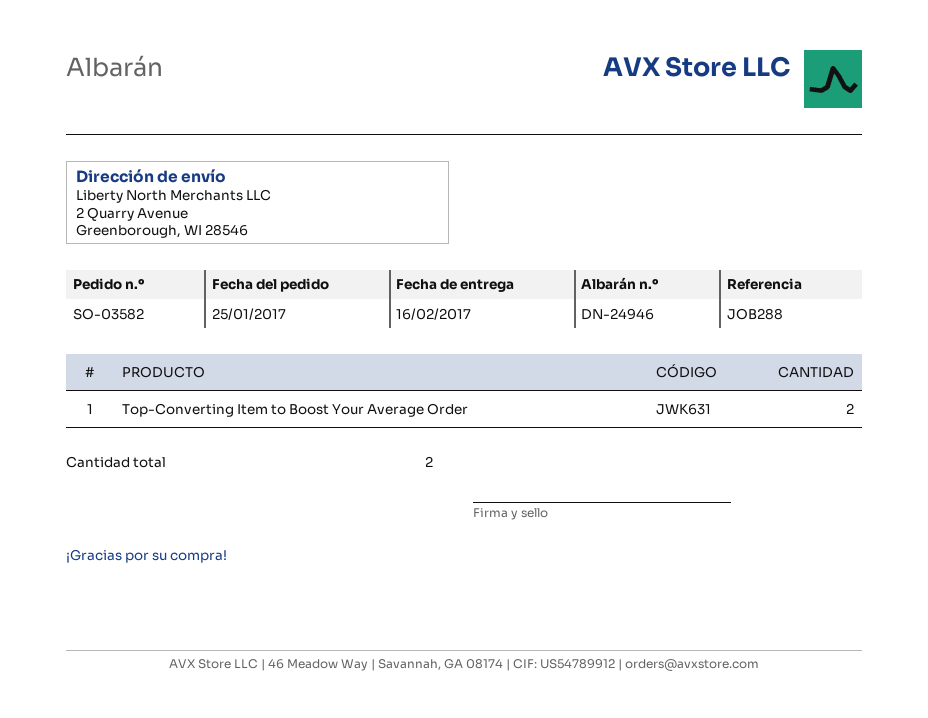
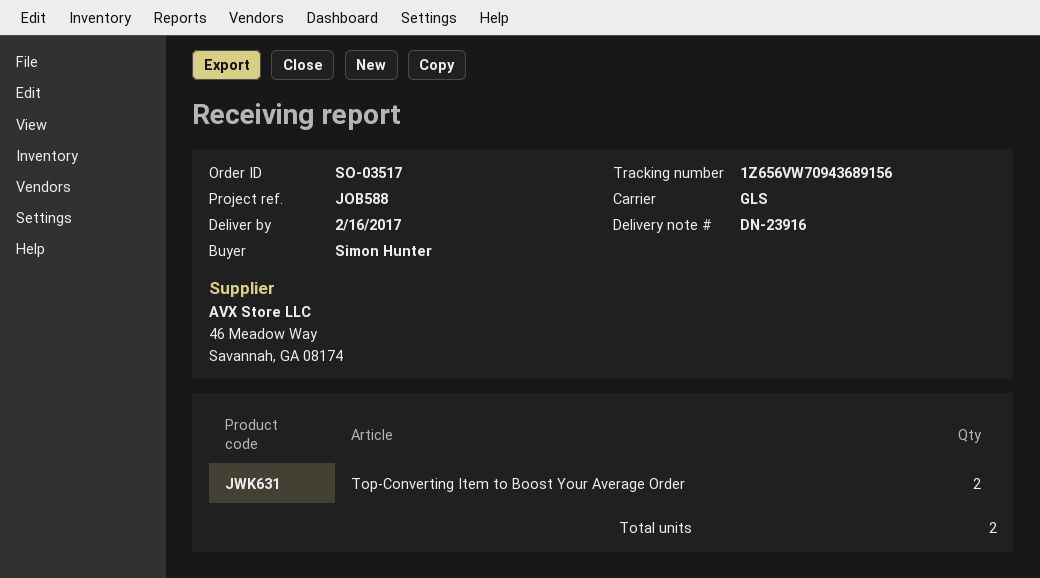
order number: SO-03582 -> SO-03517
delivery note number: DN-24946 -> DN-23916
reference: JOB288 -> JOB588

